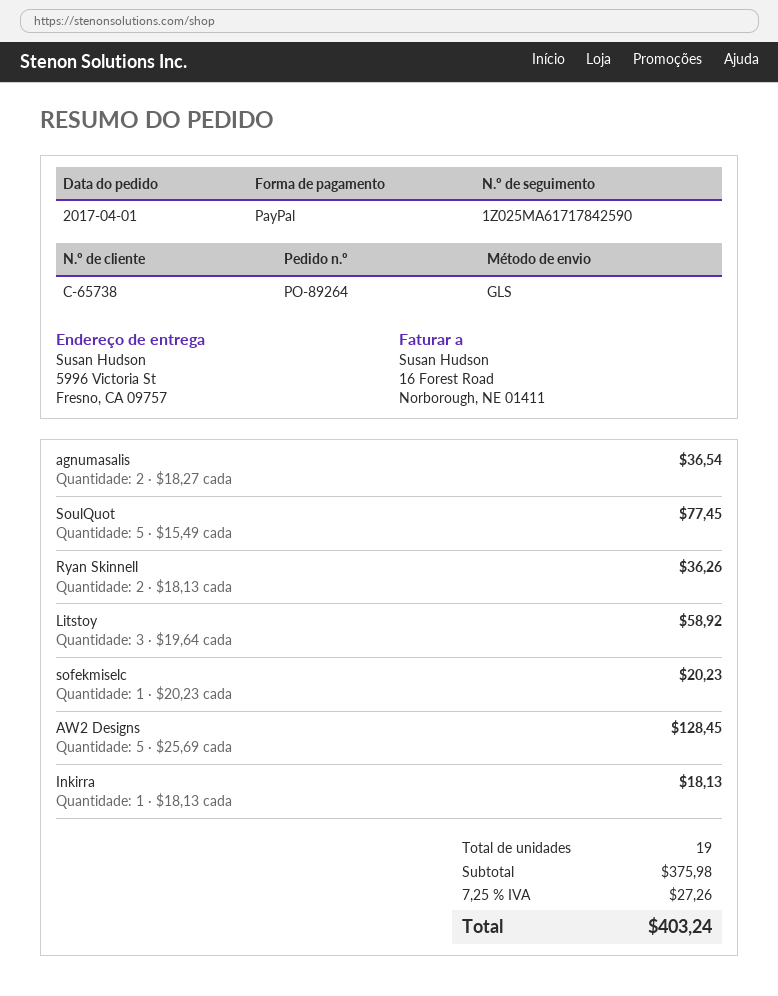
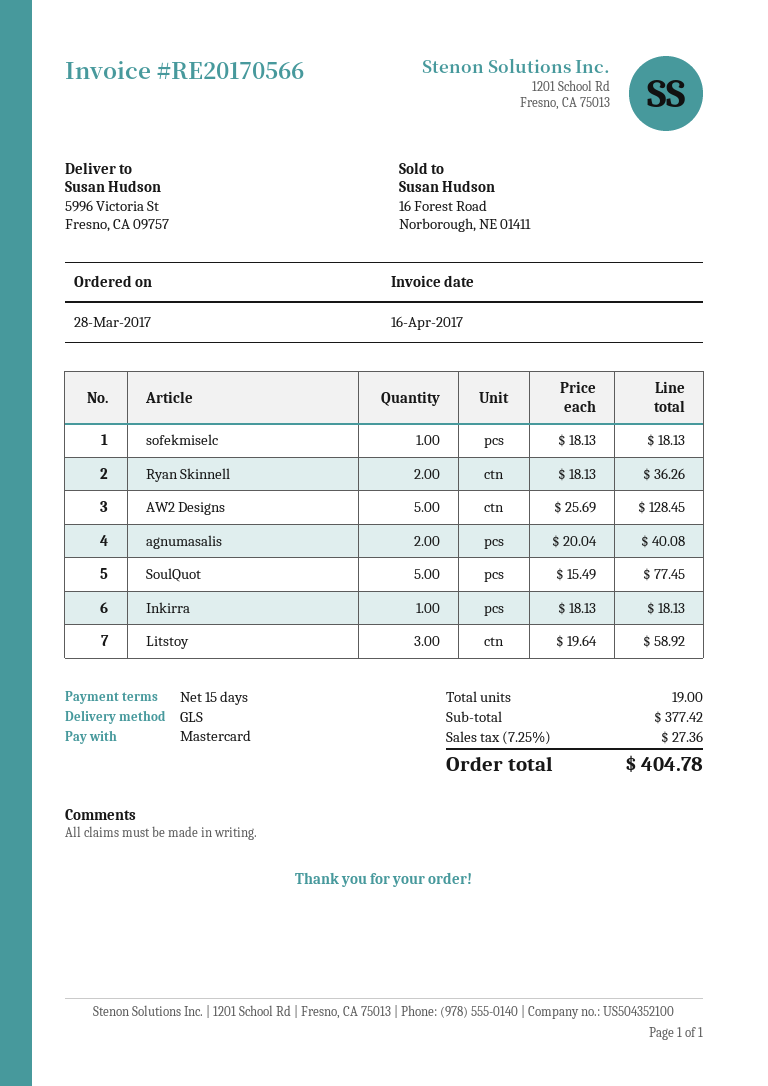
order date: 2017-04-01 -> 2017-03-28
payment method: PayPal -> Mastercard
agnumasalis: 2 x 18.27 = 36.54 -> 2 x 20.04 = 40.08
sofekmiselc: 1 x 20.23 = 20.23 -> 1 x 18.13 = 18.13
subtotal: 375.98 -> 377.42
tax: 7.25% = 27.26 -> 7.25% = 27.36
total: 403.24 -> 404.78

